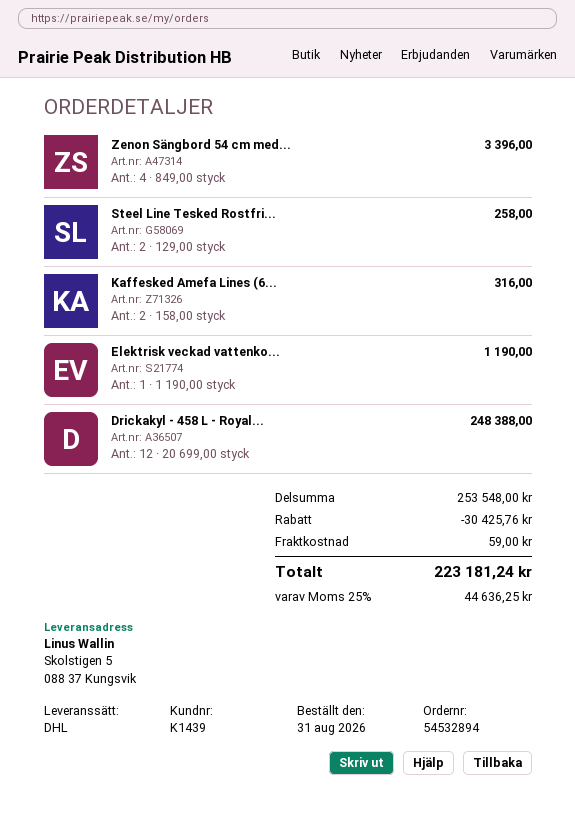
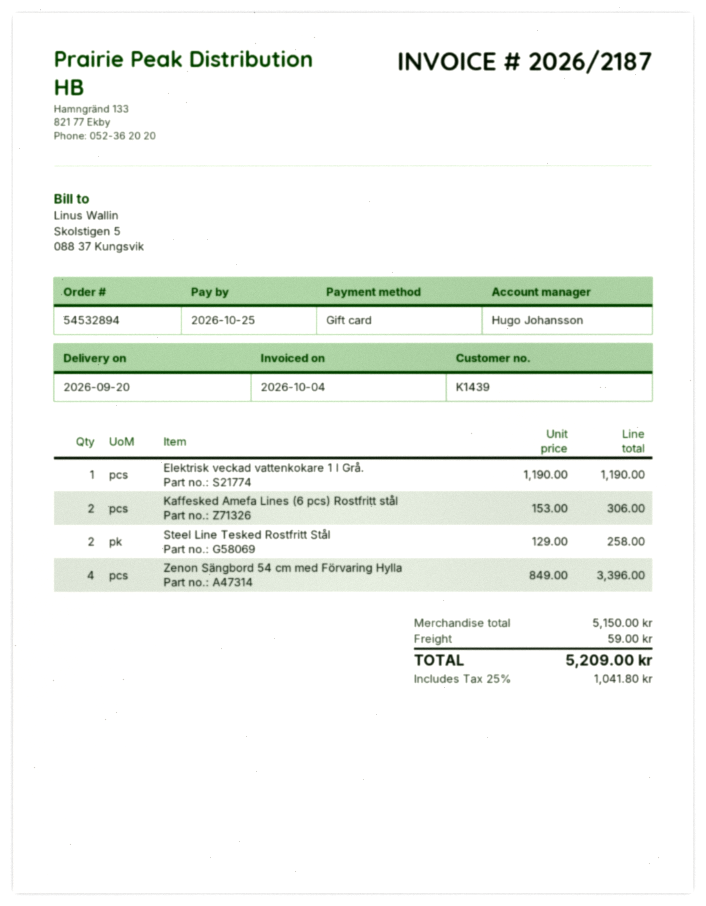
Kaffesked Amefa Lines (6...: 2 x 158.00 = 316.00 -> 2 x 153.00 = 306.00
Drickakyl - 458 L - Royal...: 12 x 20699.00 = 248388.00 -> none
subtotal: 253548.00 -> 5150.00
discount: 30425.76 -> none
tax: 25% = 44636.25 -> 25% = 1041.80
total: 223181.24 -> 5209.00

